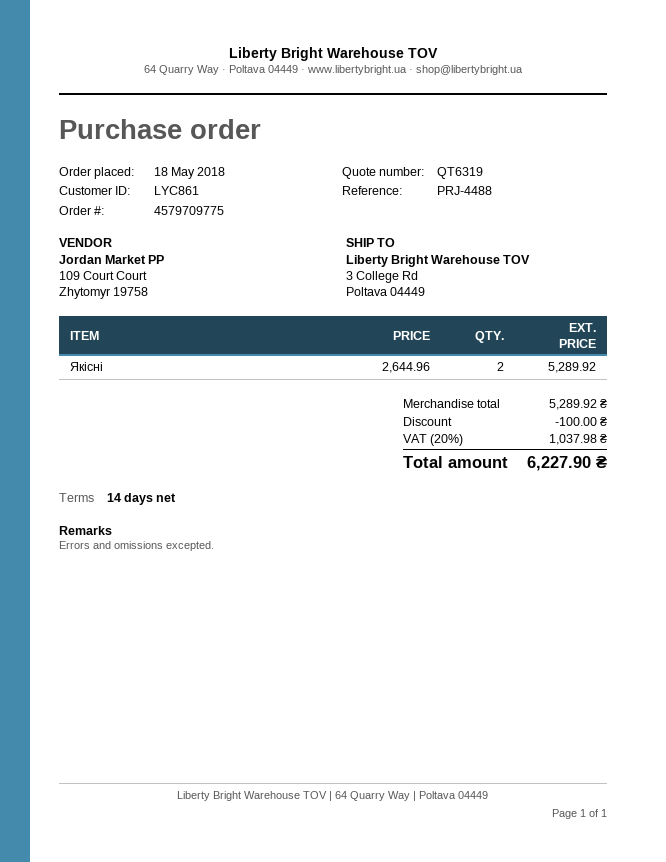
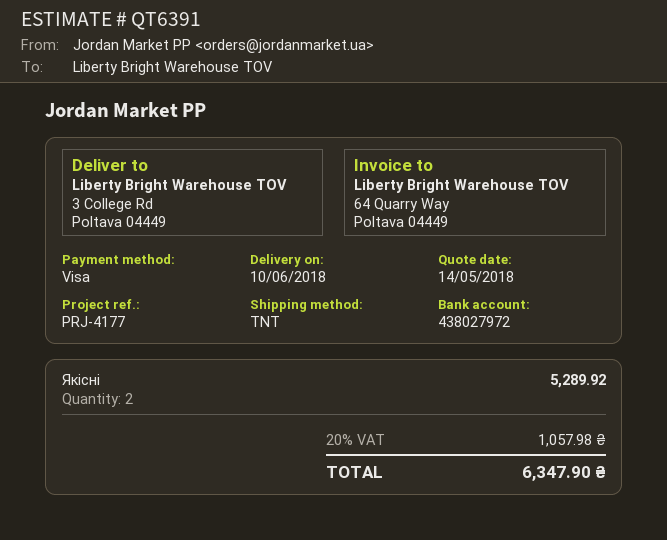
quote number: QT6319 -> QT6391
reference: PRJ-4488 -> PRJ-4177
discount: 100.00 -> none
tax: 20% = 1037.98 -> 20% = 1057.98
total: 6227.90 -> 6347.90

